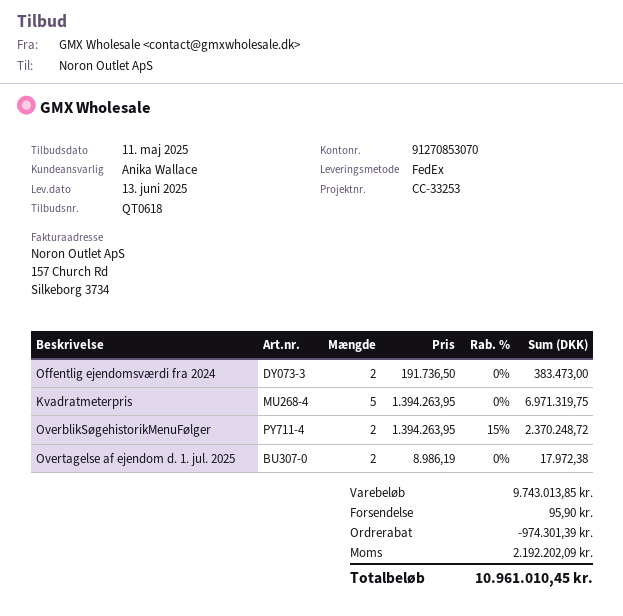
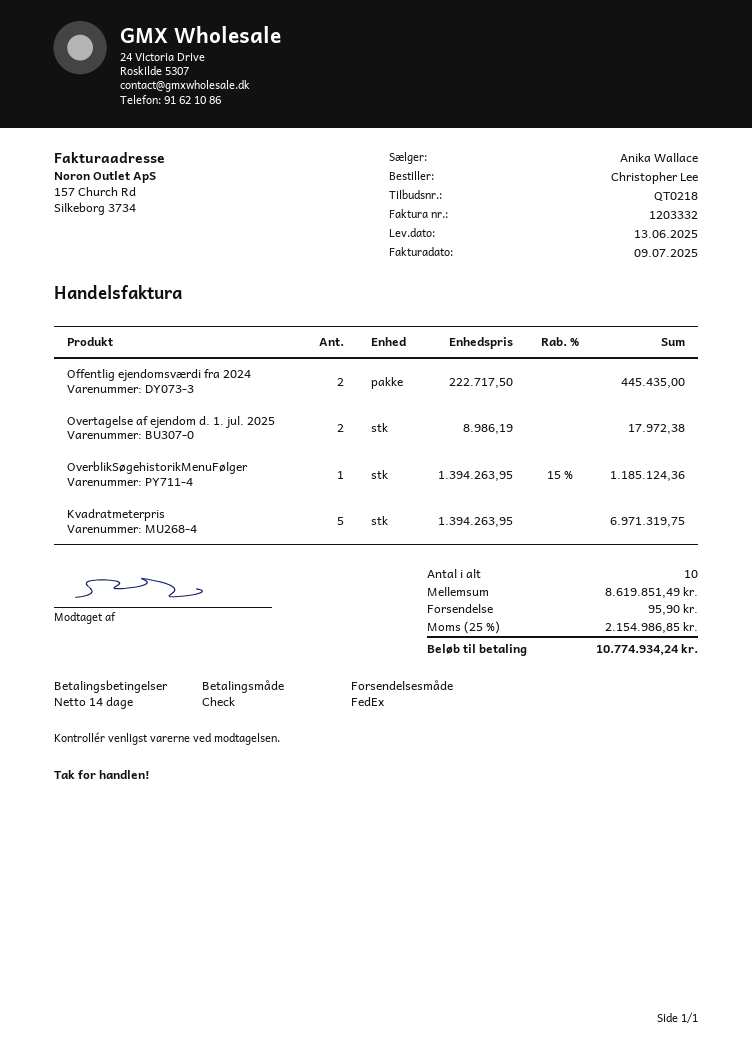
quote number: QT0618 -> QT0218
Offentlig ejendomsværdi fra 2024: 2 x 191736.50 = 383473.00 -> 2 x 222717.50 = 445435.00
OverblikSøgehistorikMenuFølger: 2 x 1394263.95 - 15% = 2370248.72 -> 1 x 1394263.95 - 15% = 1185124.36
subtotal: 9743013.85 -> 8619851.49
discount: 974301.39 -> none
tax: 2192202.09 -> 2154986.85
total: 10961010.45 -> 10774934.24

